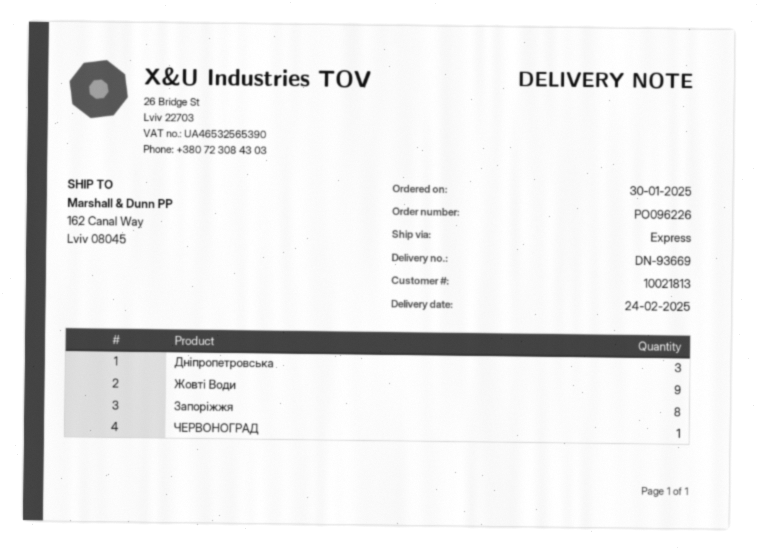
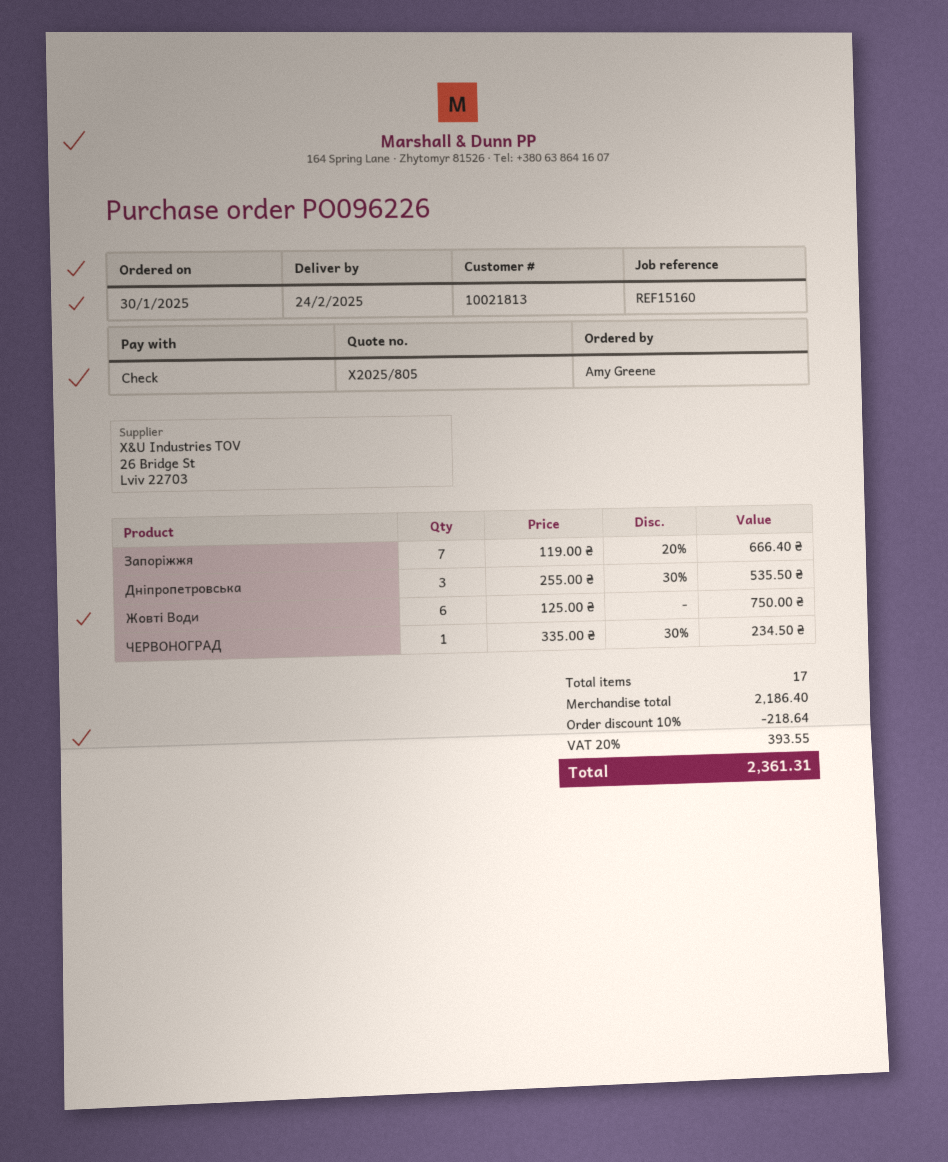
Жовті Води: 9 -> 6
Запоріжжя: 8 -> 7

